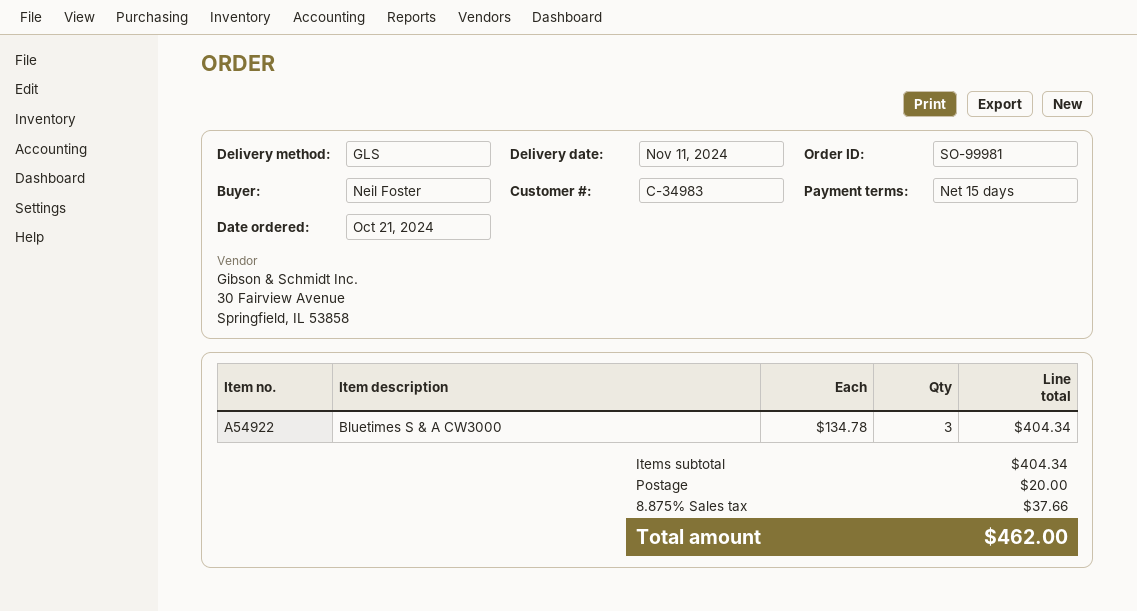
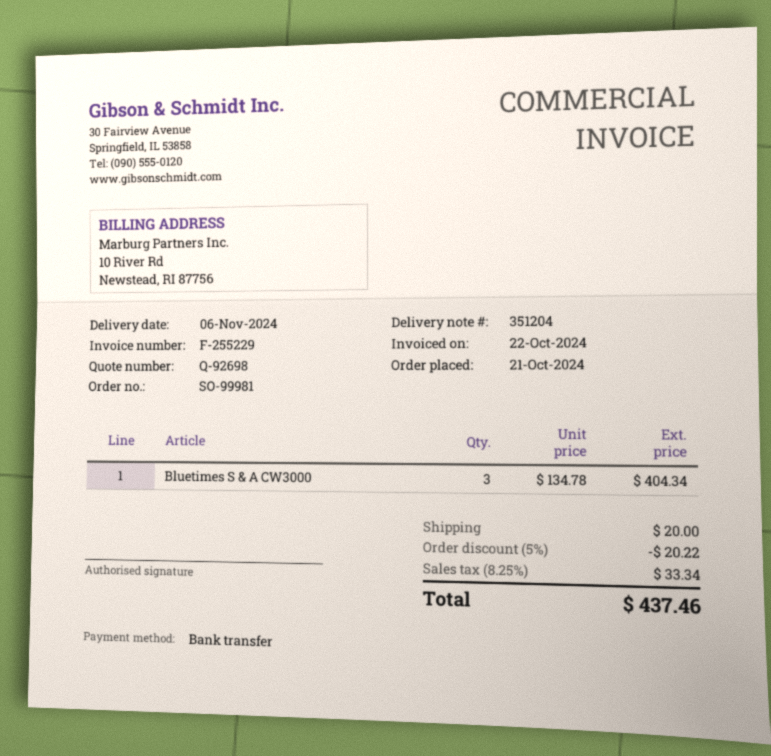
delivery date: 2024-11-11 -> 2024-11-06
discount: none -> 5% = 20.22
tax: 8.875% = 37.66 -> 8.25% = 33.34
total: 462.00 -> 437.46

